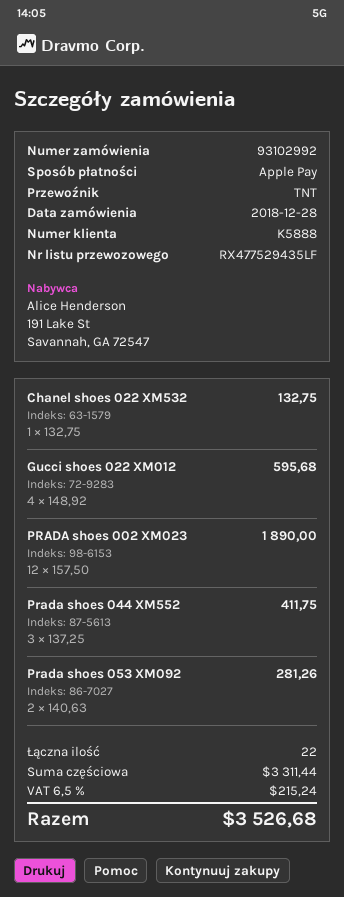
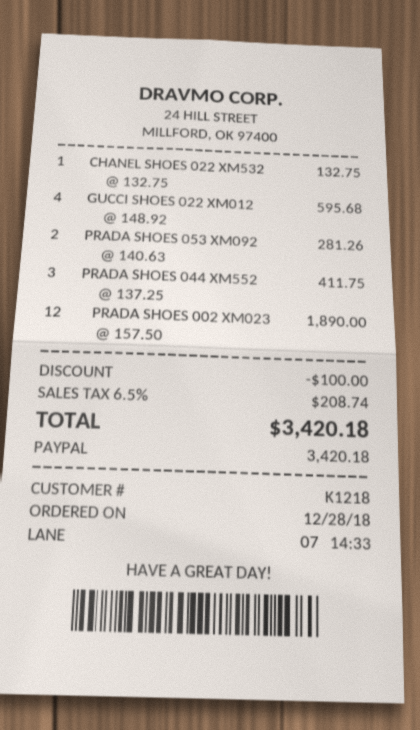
customer number: K5888 -> K1218
payment method: Apple Pay -> PayPal
discount: none -> 100.00
tax: 6.5% = 215.24 -> 6.5% = 208.74
total: 3526.68 -> 3420.18

